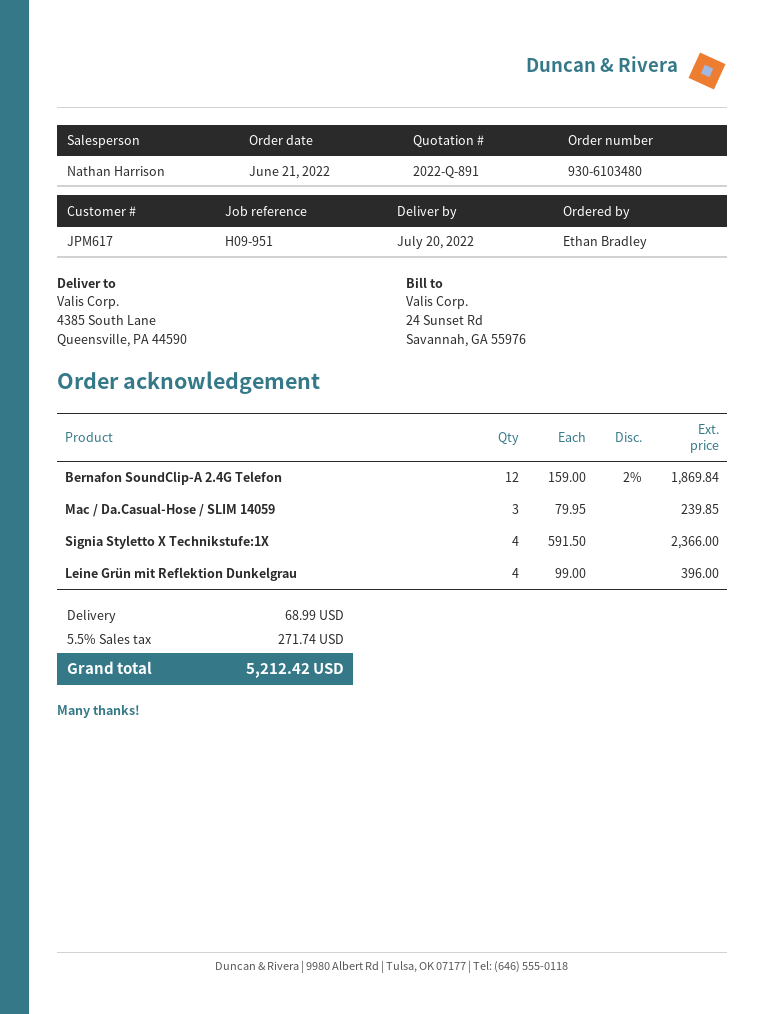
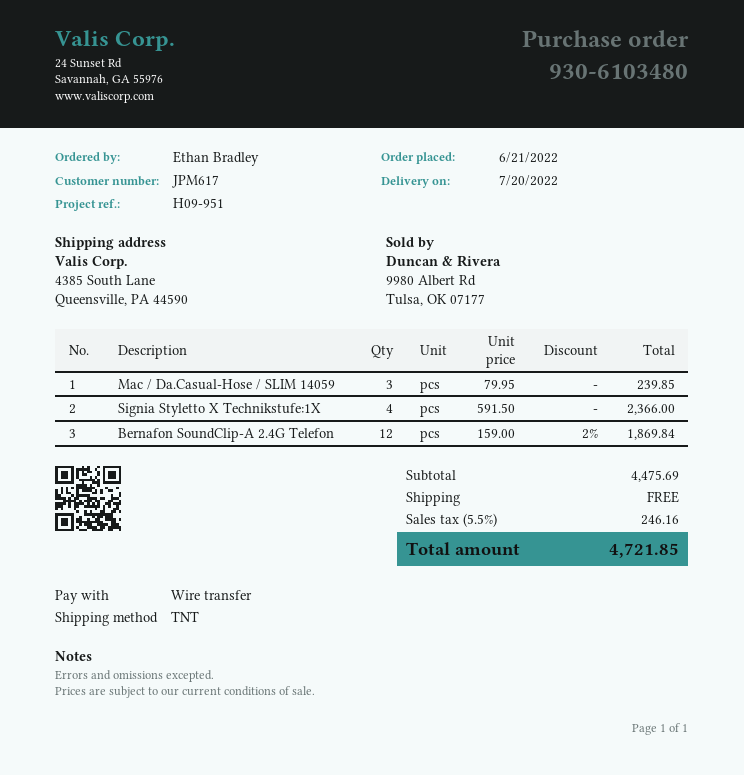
Leine Grün mit Reflektion Dunkelgrau: 4 x 99.00 = 396.00 -> none
shipping: 68.99 -> 0.00
tax: 5.5% = 271.74 -> 5.5% = 246.16
total: 5212.42 -> 4721.85

